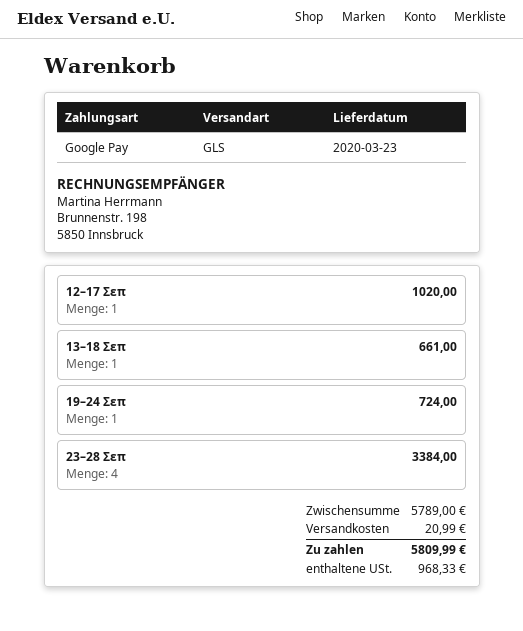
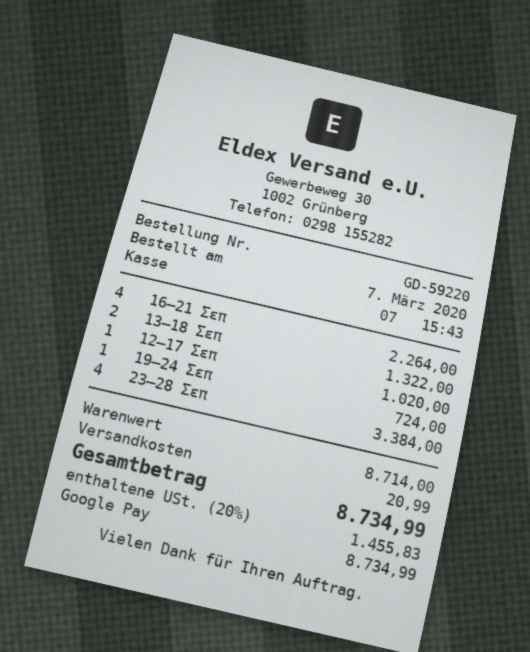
13–18 Σεπ: 1 for 661.00 -> 2 for 1322.00
16–21 Σεπ: none -> 4 for 2264.00
subtotal: 5789.00 -> 8714.00
tax: 968.33 -> 1455.83
total: 5809.99 -> 8734.99

